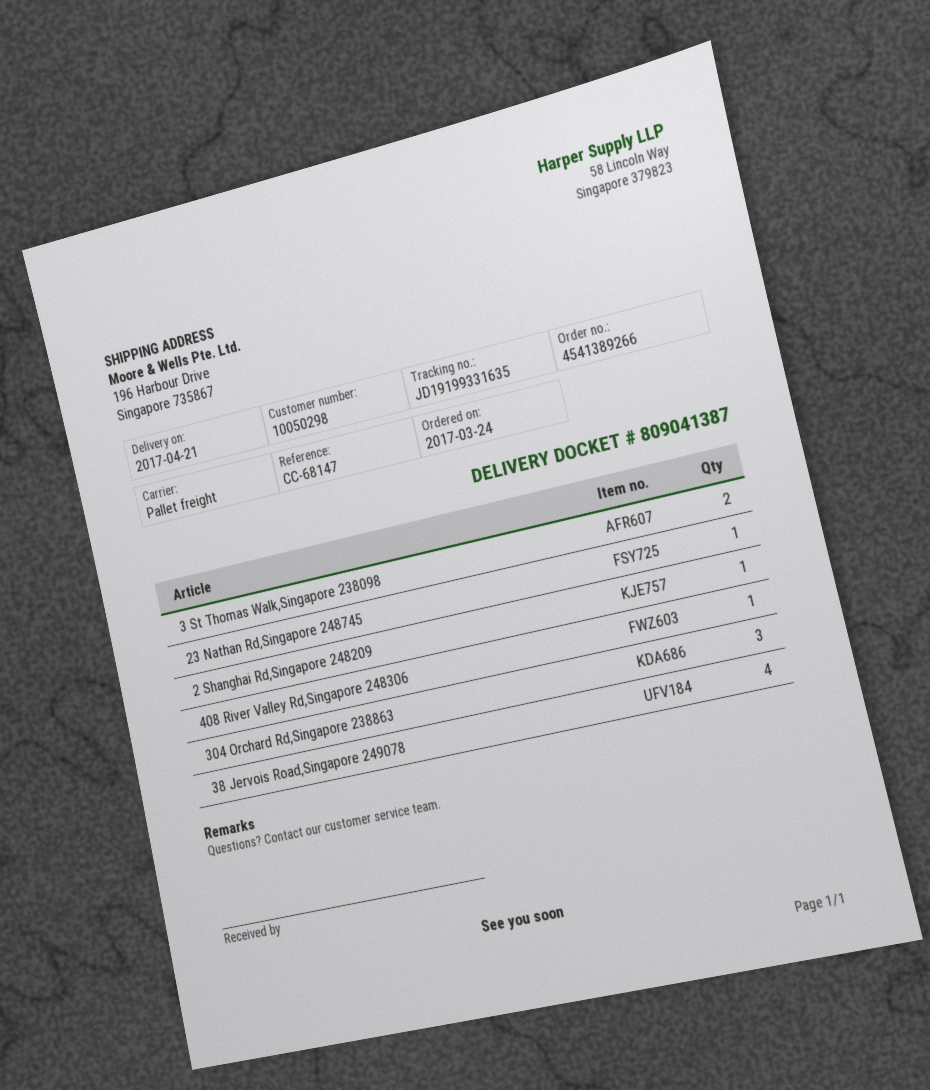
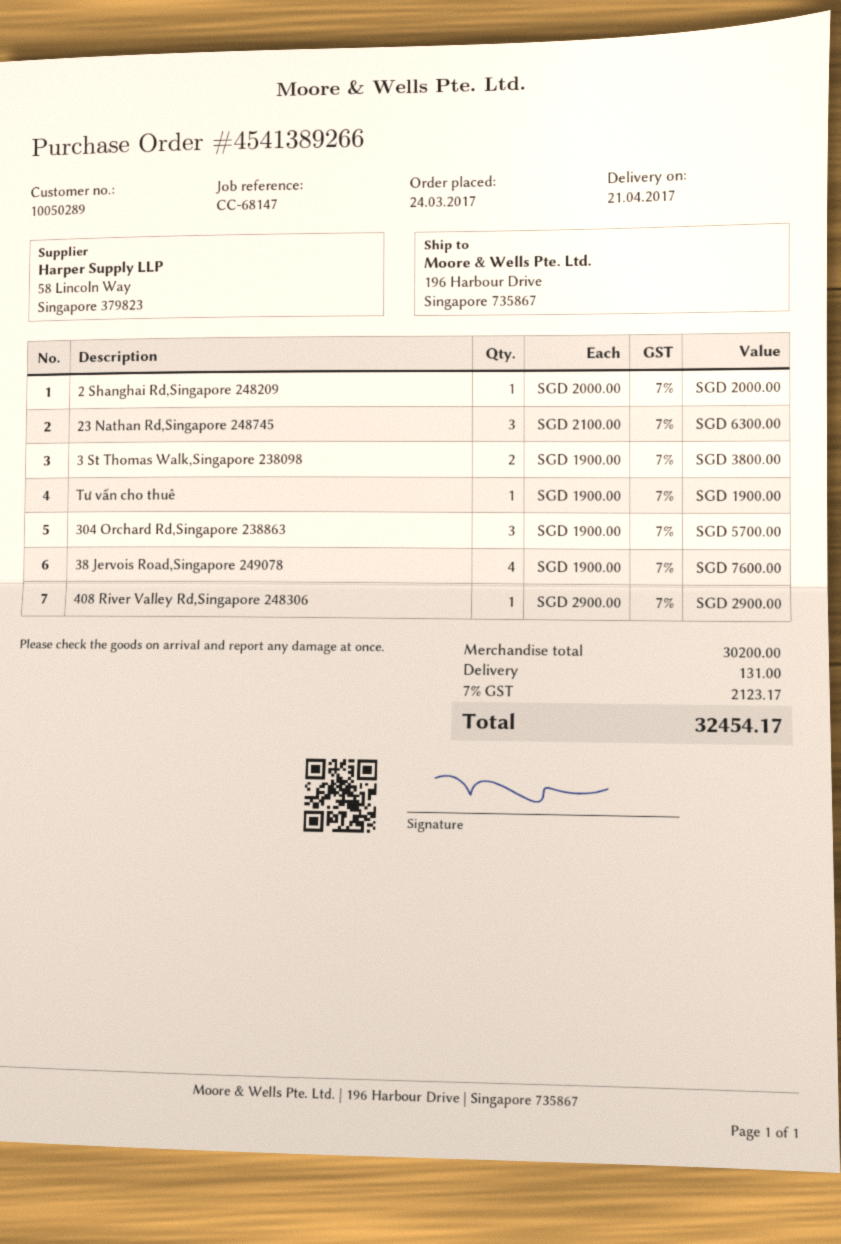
customer number: 10050298 -> 10050289
23 Nathan Rd,Singapore 248745: 1 -> 3
Tư vấn cho thuê: none -> 1

